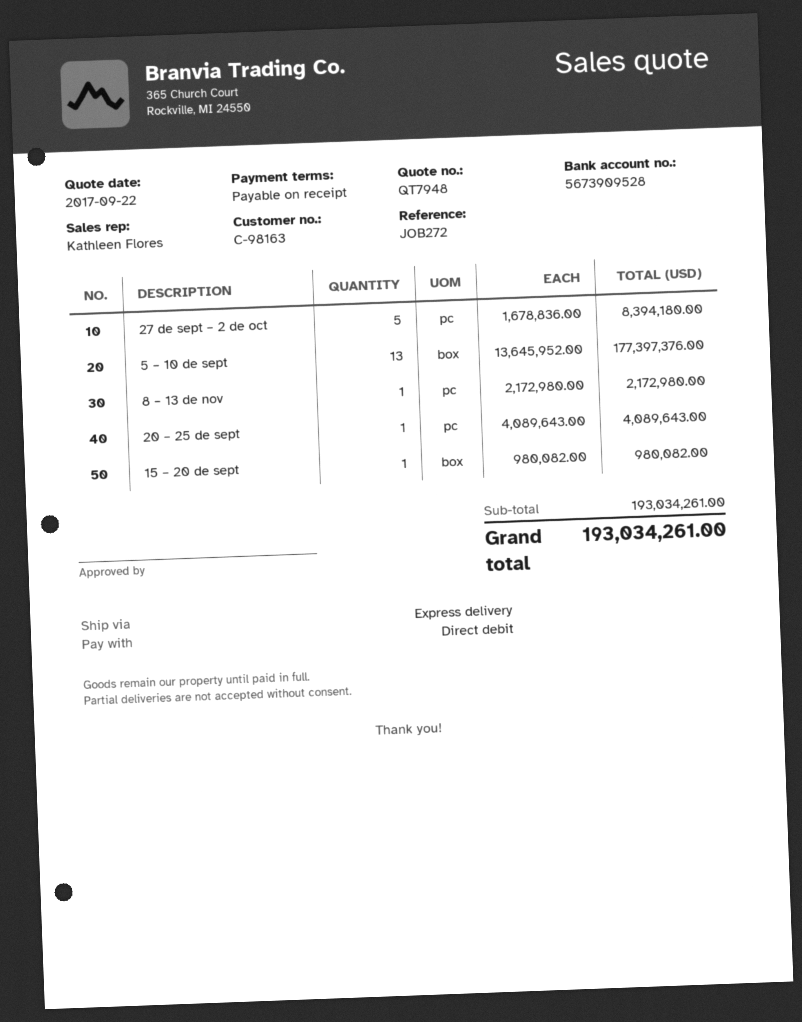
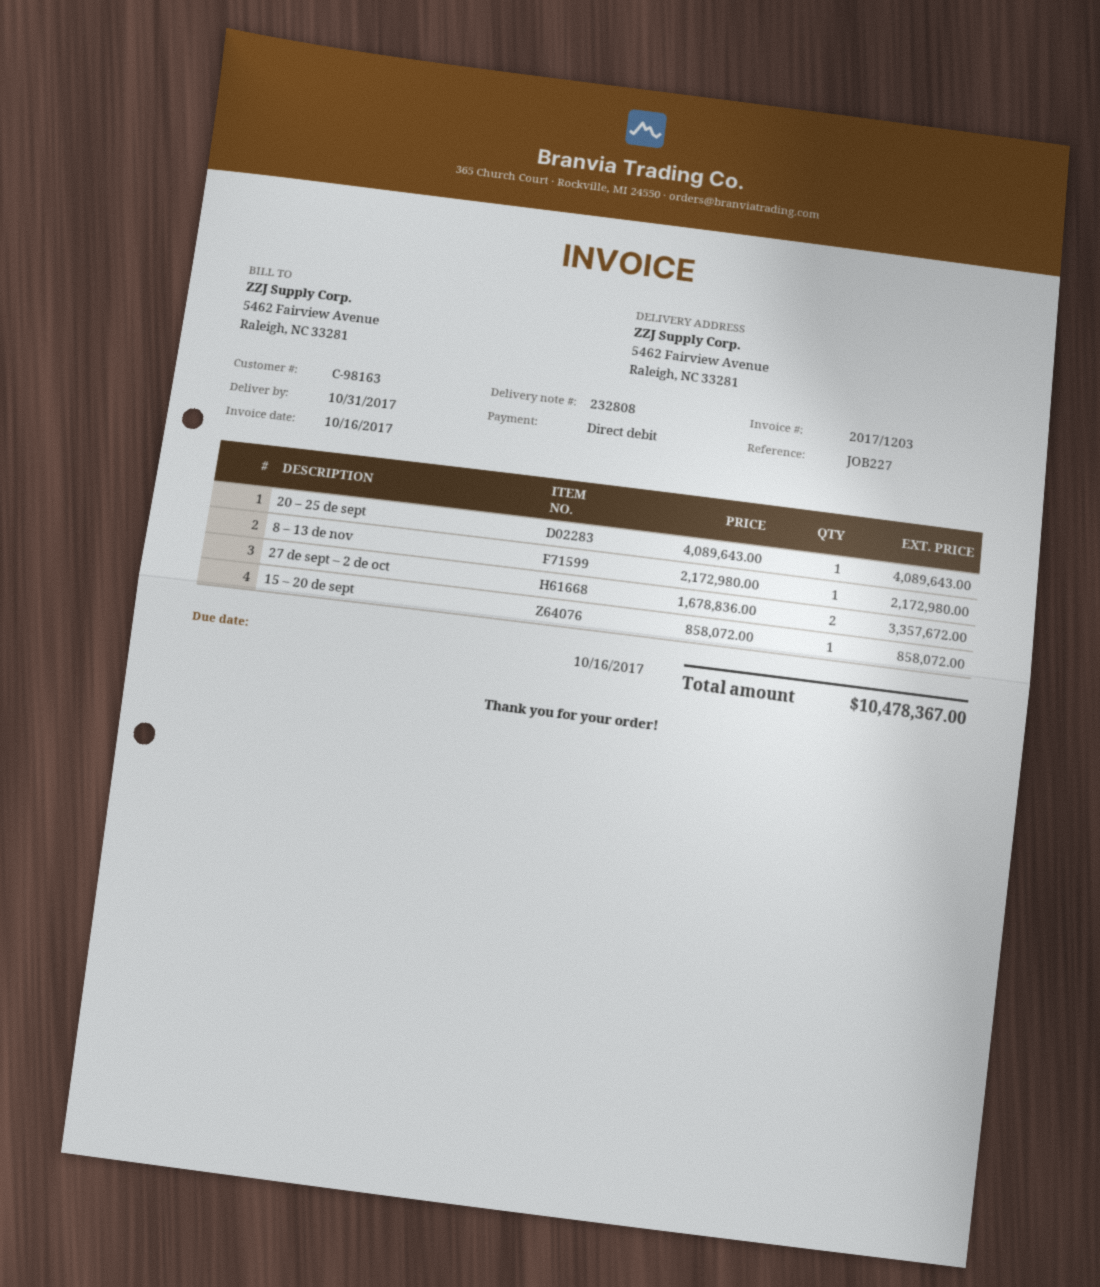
reference: JOB272 -> JOB227
27 de sept – 2 de oct: 5 x 1678836.00 = 8394180.00 -> 2 x 1678836.00 = 3357672.00
5 – 10 de sept: 13 x 13645952.00 = 177397376.00 -> none
15 – 20 de sept: 1 x 980082.00 = 980082.00 -> 1 x 858072.00 = 858072.00
total: 193034261.00 -> 10478367.00

